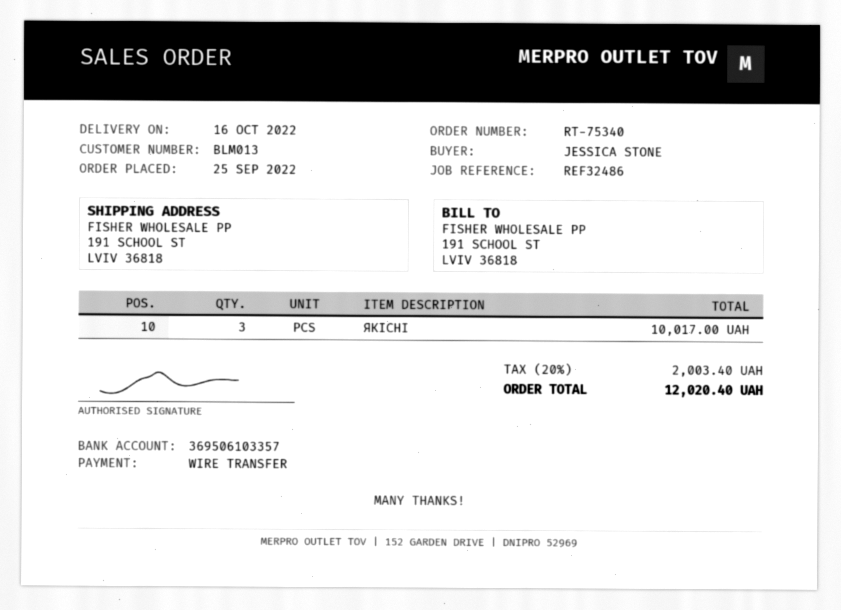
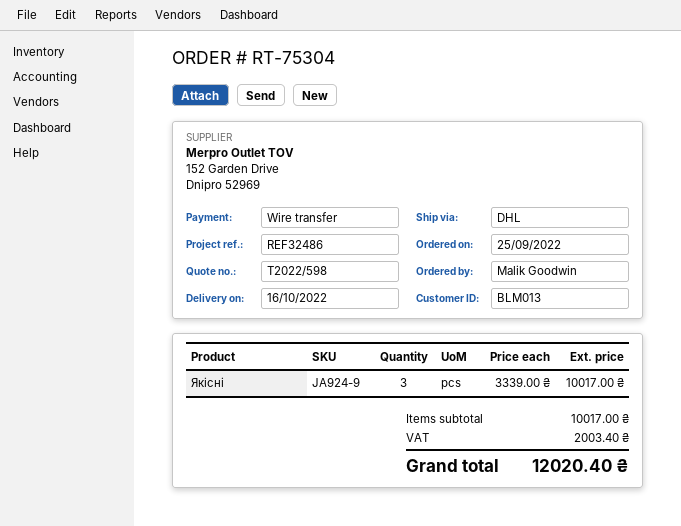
order number: RT-75340 -> RT-75304
ordered by: JESSICA STONE -> Malik Goodwin

